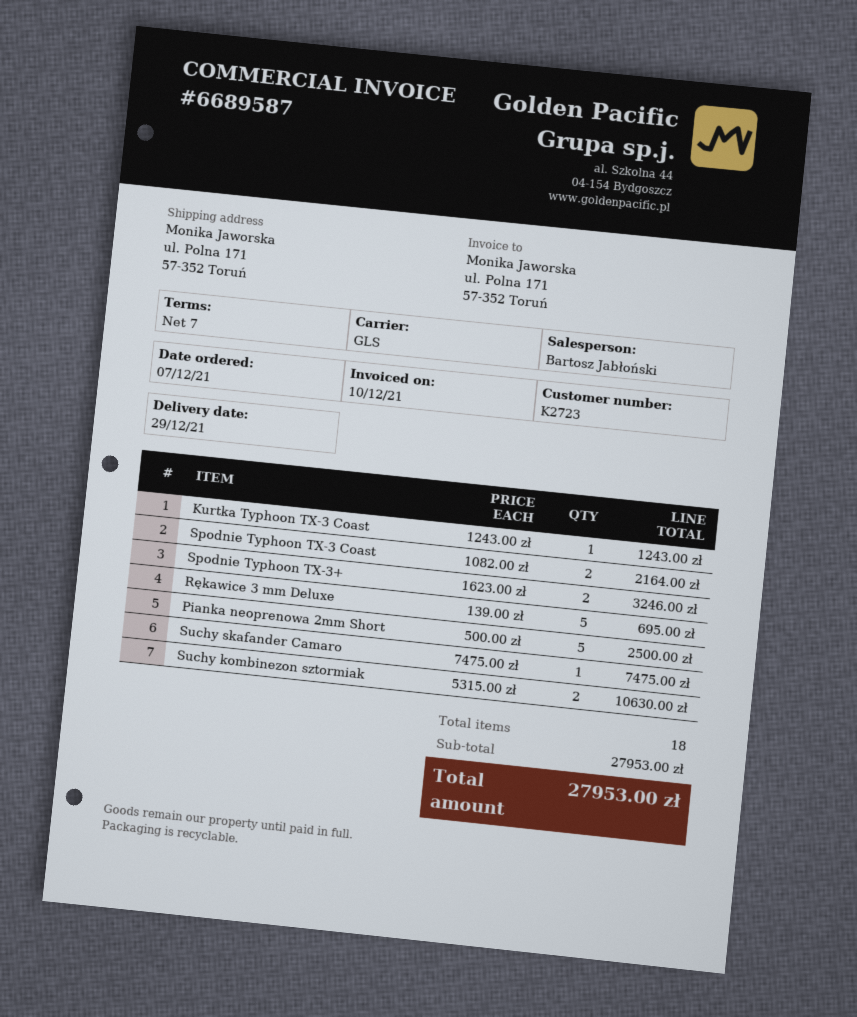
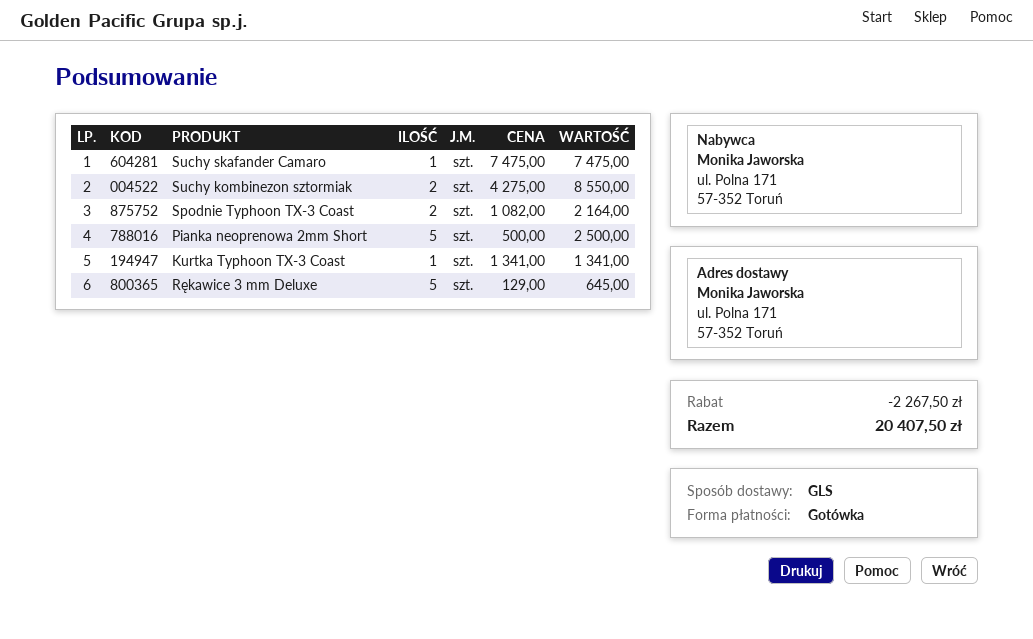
Kurtka Typhoon TX-3 Coast: 1 x 1243.00 = 1243.00 -> 1 x 1341.00 = 1341.00
Spodnie Typhoon TX-3+: 2 x 1623.00 = 3246.00 -> none
Rękawice 3 mm Deluxe: 5 x 139.00 = 695.00 -> 5 x 129.00 = 645.00
Suchy kombinezon sztormiak: 2 x 5315.00 = 10630.00 -> 2 x 4275.00 = 8550.00
discount: none -> 2267.50
total: 27953.00 -> 20407.50

